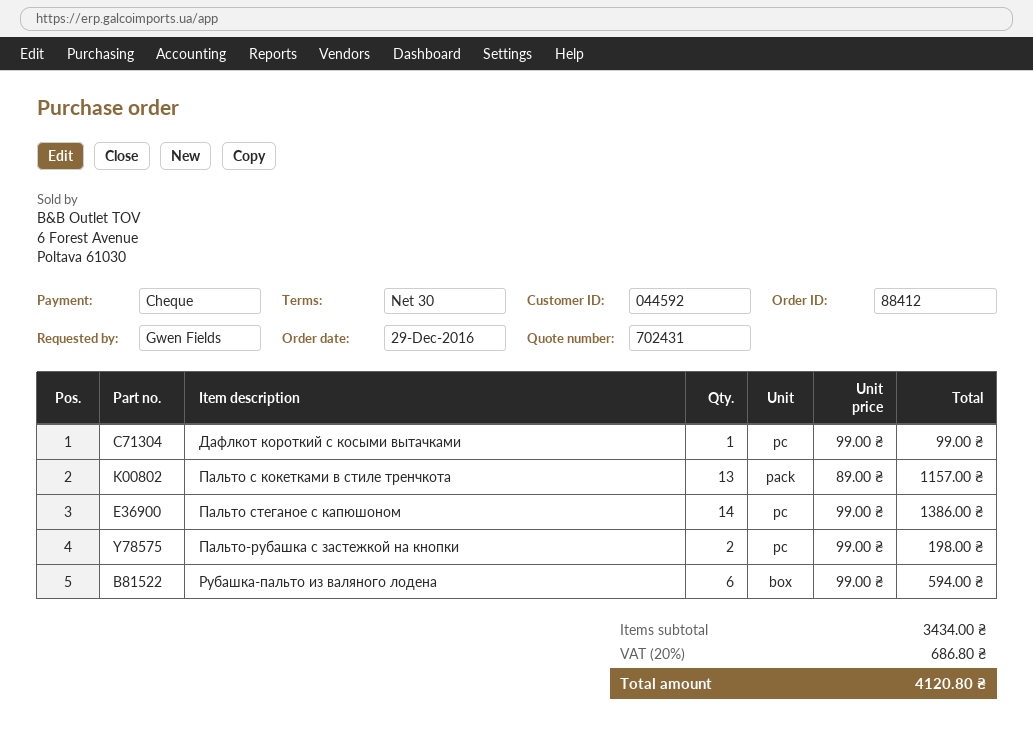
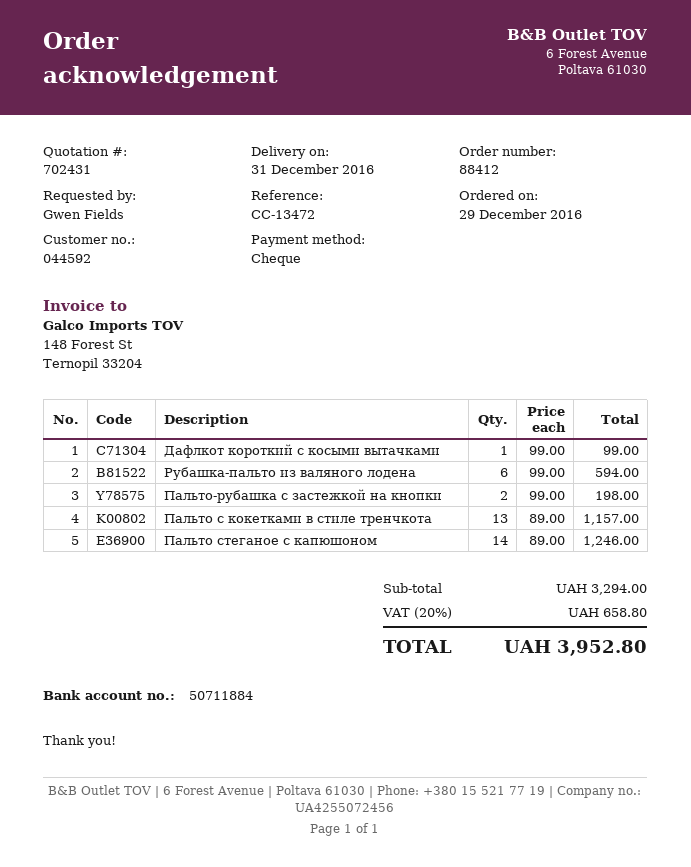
Пальто стеганое с капюшоном: 14 x 99.00 = 1386.00 -> 14 x 89.00 = 1246.00
subtotal: 3434.00 -> 3294.00
tax: 20% = 686.80 -> 20% = 658.80
total: 4120.80 -> 3952.80

